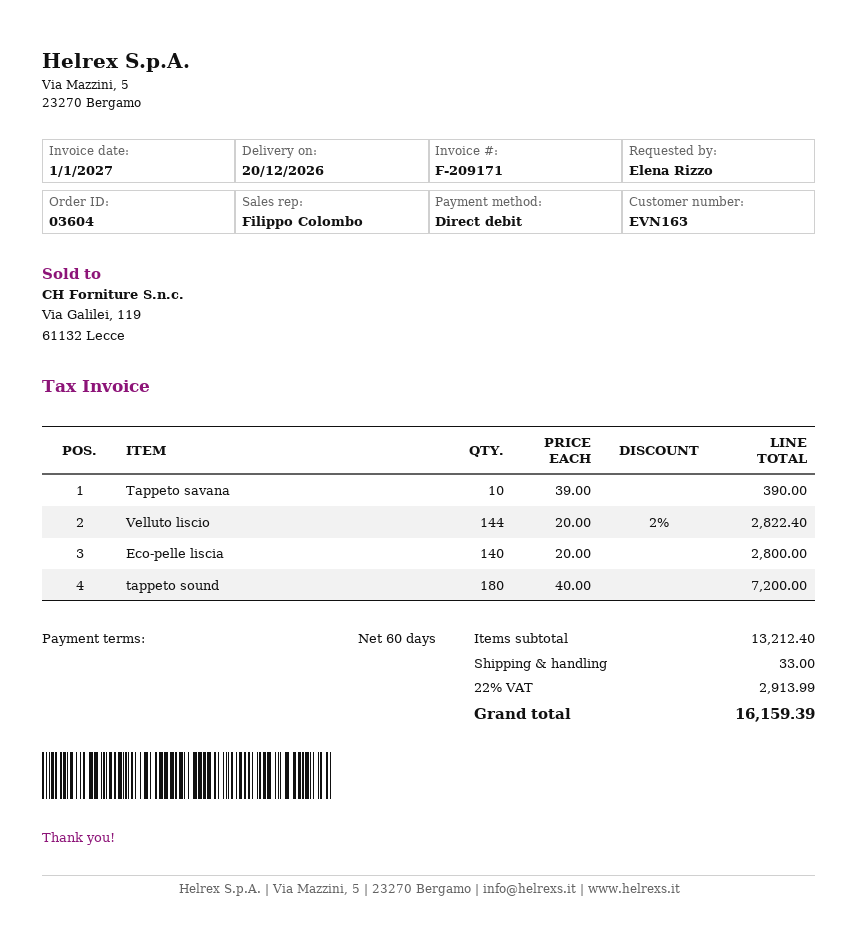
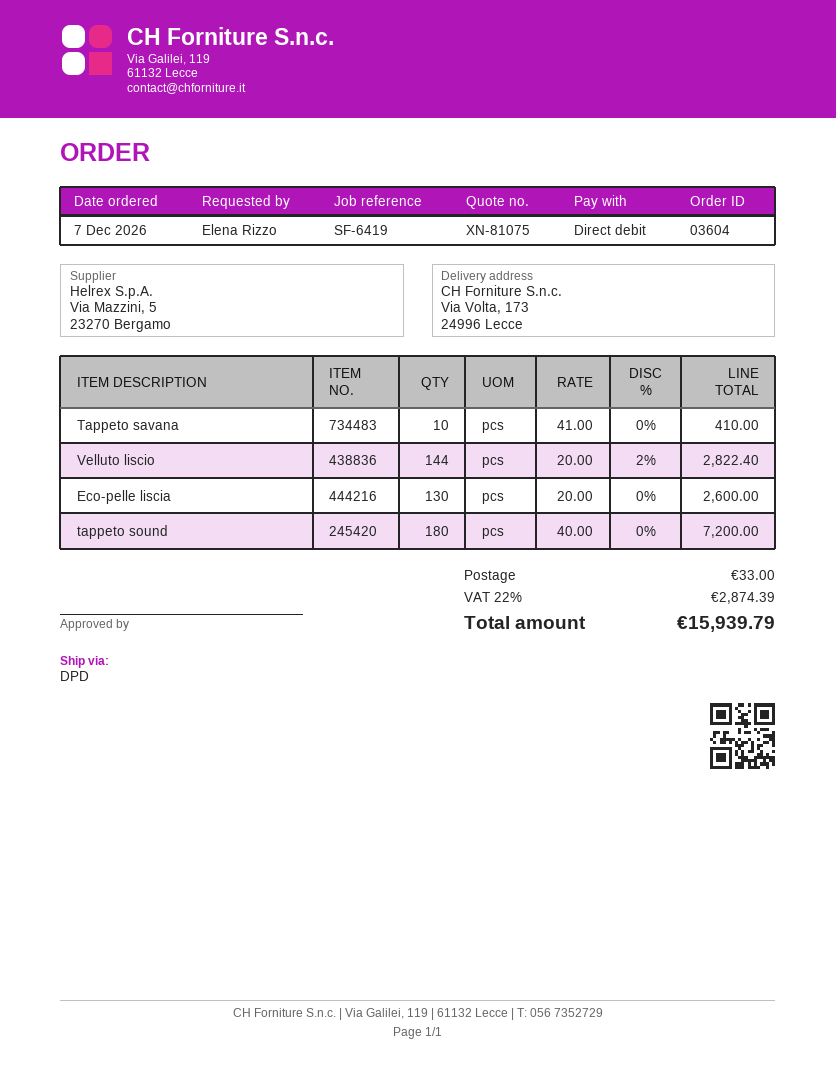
Tappeto savana: 10 x 39.00 = 390.00 -> 10 x 41.00 = 410.00
Eco-pelle liscia: 140 x 20.00 = 2800.00 -> 130 x 20.00 = 2600.00
tax: 22% = 2913.99 -> 22% = 2874.39
total: 16159.39 -> 15939.79

